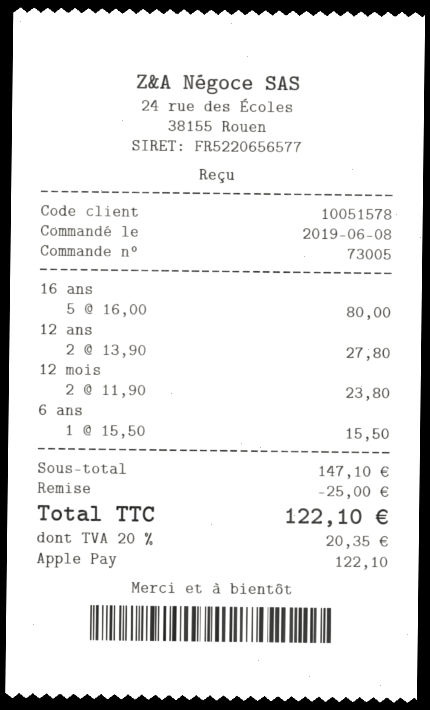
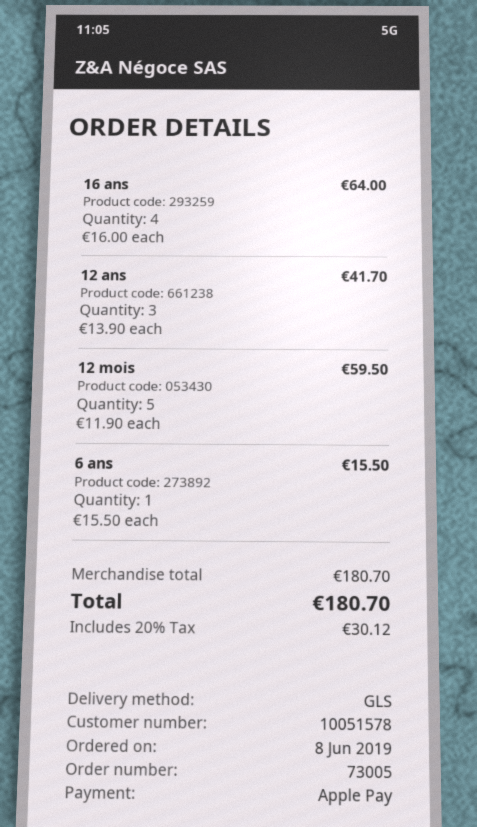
16 ans: 5 x 16.00 = 80.00 -> 4 x 16.00 = 64.00
12 ans: 2 x 13.90 = 27.80 -> 3 x 13.90 = 41.70
12 mois: 2 x 11.90 = 23.80 -> 5 x 11.90 = 59.50
subtotal: 147.10 -> 180.70
discount: 25.00 -> none
tax: 20% = 20.35 -> 20% = 30.12
total: 122.10 -> 180.70

